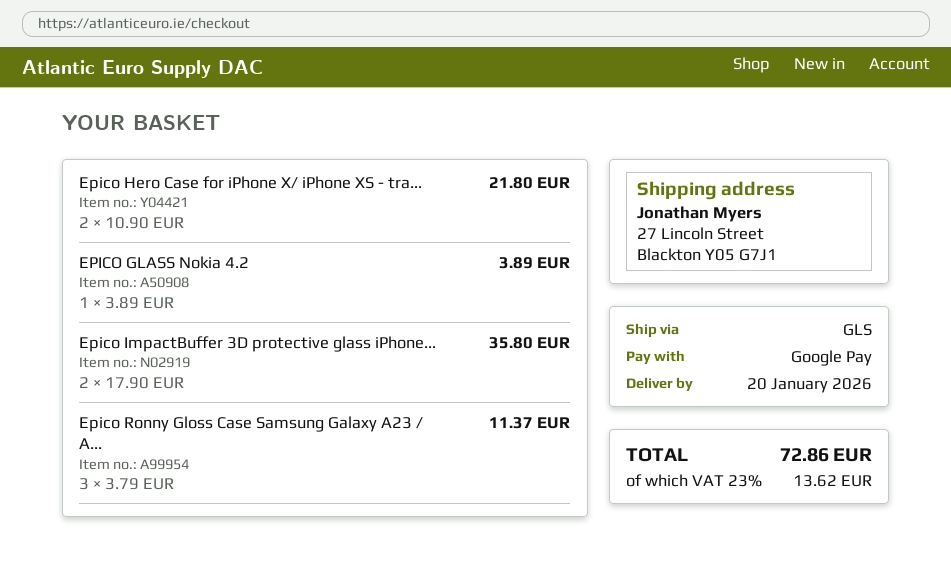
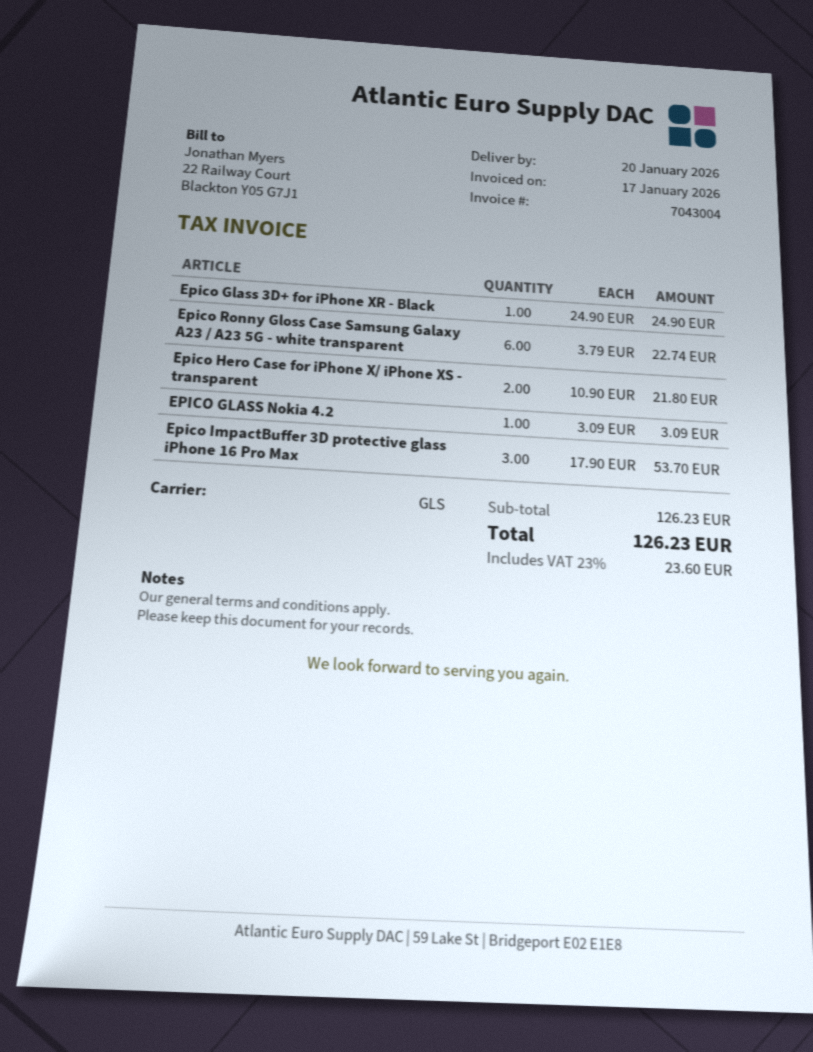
EPICO GLASS Nokia 4.2: 1 x 3.89 = 3.89 -> 1 x 3.09 = 3.09
Epico ImpactBuffer 3D protective glass iPhone...: 2 x 17.90 = 35.80 -> 3 x 17.90 = 53.70
Epico Ronny Gloss Case Samsung Galaxy A23 / A...: 3 x 3.79 = 11.37 -> 6 x 3.79 = 22.74
Epico Glass 3D+ for iPhone XR - Black: none -> 1 x 24.90 = 24.90
tax: 23% = 13.62 -> 23% = 23.60
total: 72.86 -> 126.23

